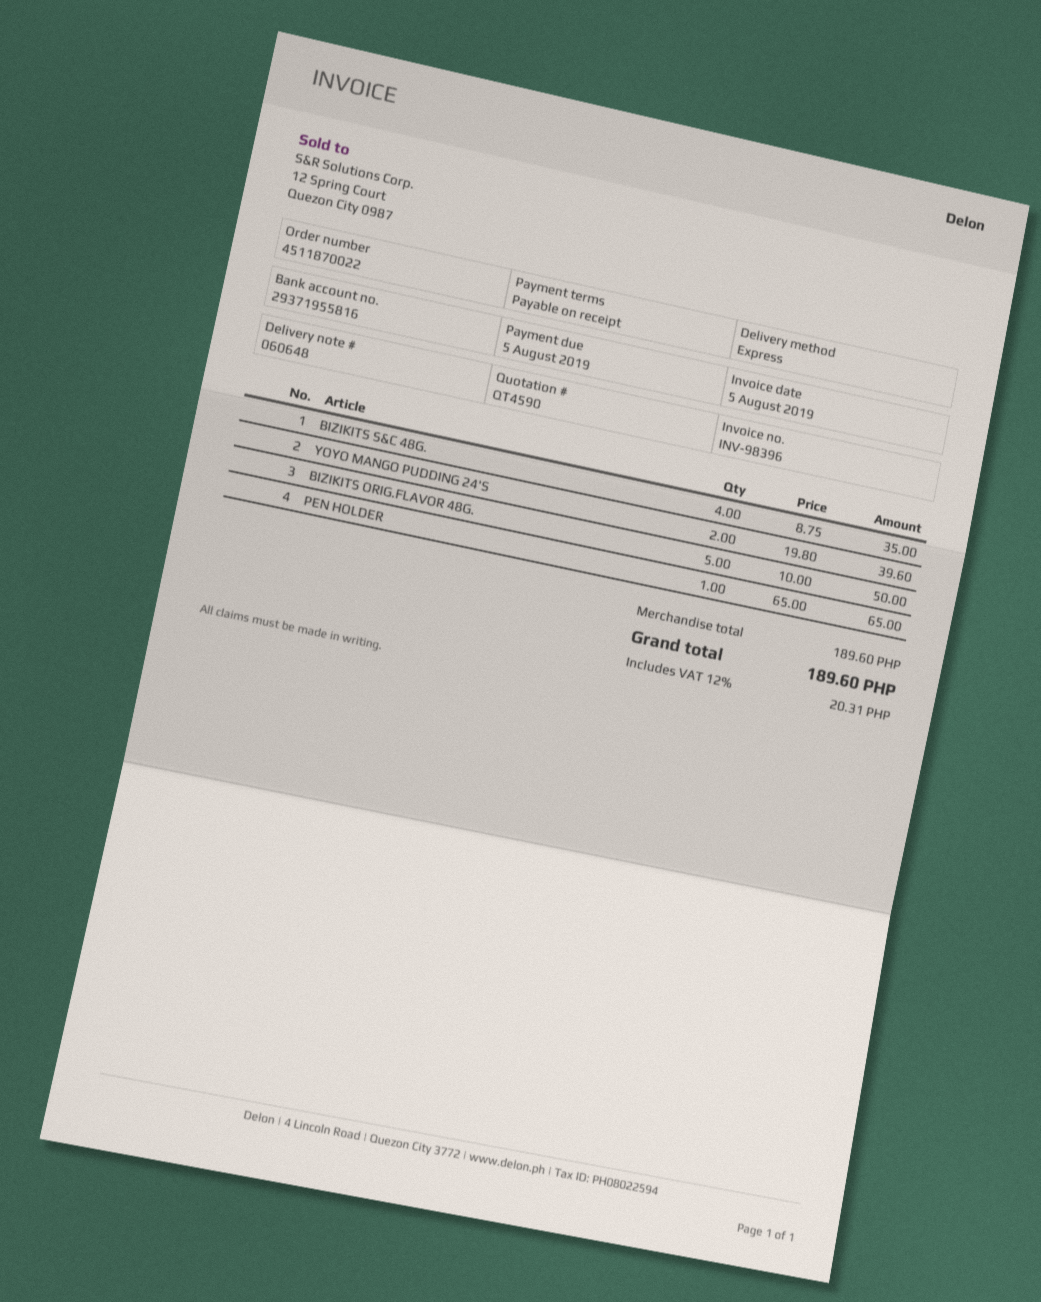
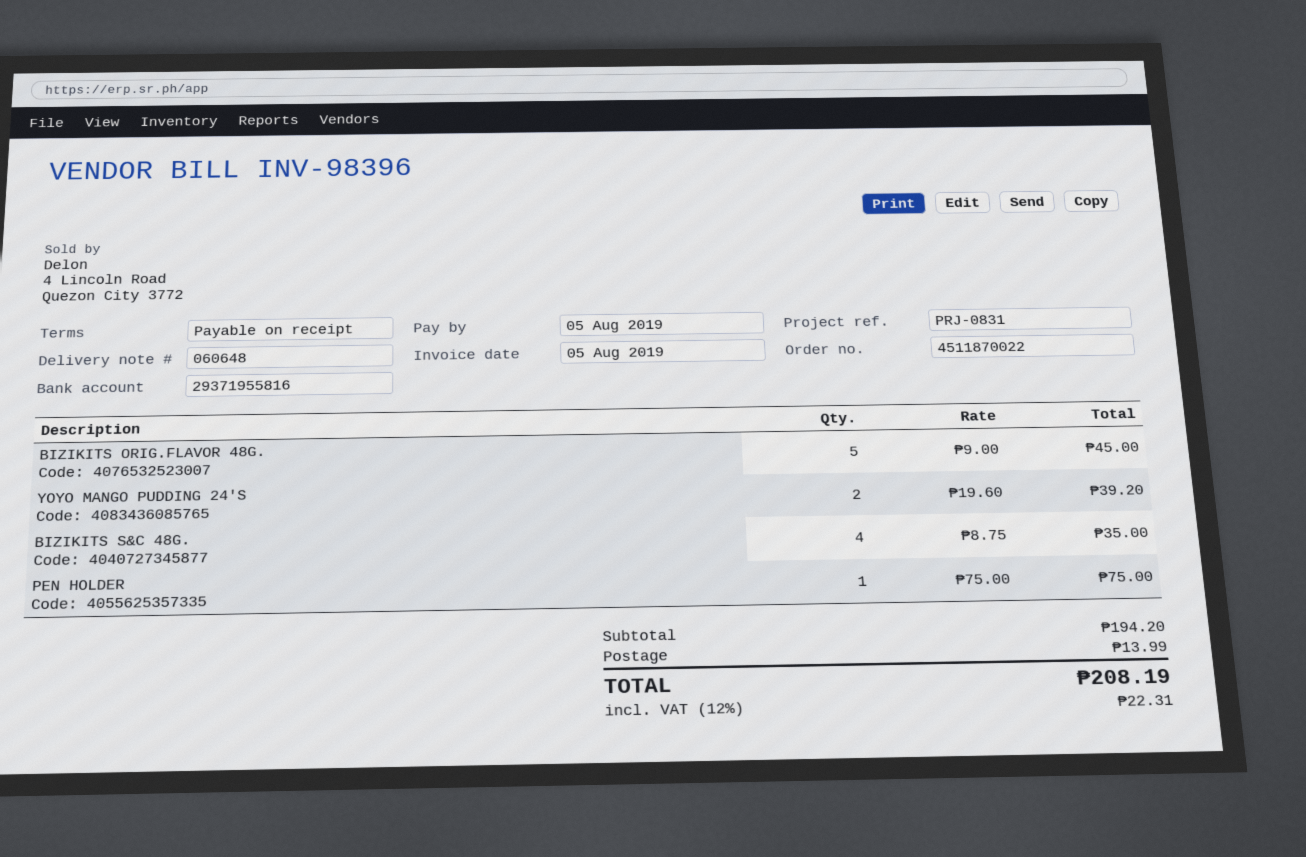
YOYO MANGO PUDDING 24'S: 2 x 19.80 = 39.60 -> 2 x 19.60 = 39.20
BIZIKITS ORIG.FLAVOR 48G.: 5 x 10.00 = 50.00 -> 5 x 9.00 = 45.00
PEN HOLDER: 1 x 65.00 = 65.00 -> 1 x 75.00 = 75.00
subtotal: 189.60 -> 194.20
shipping: none -> 13.99
tax: 12% = 20.31 -> 12% = 22.31
total: 189.60 -> 208.19

